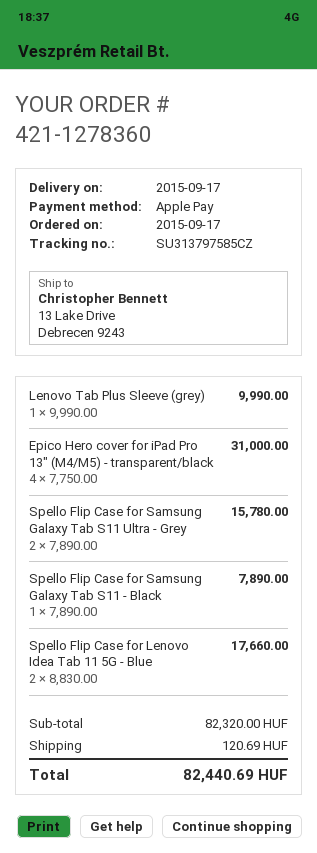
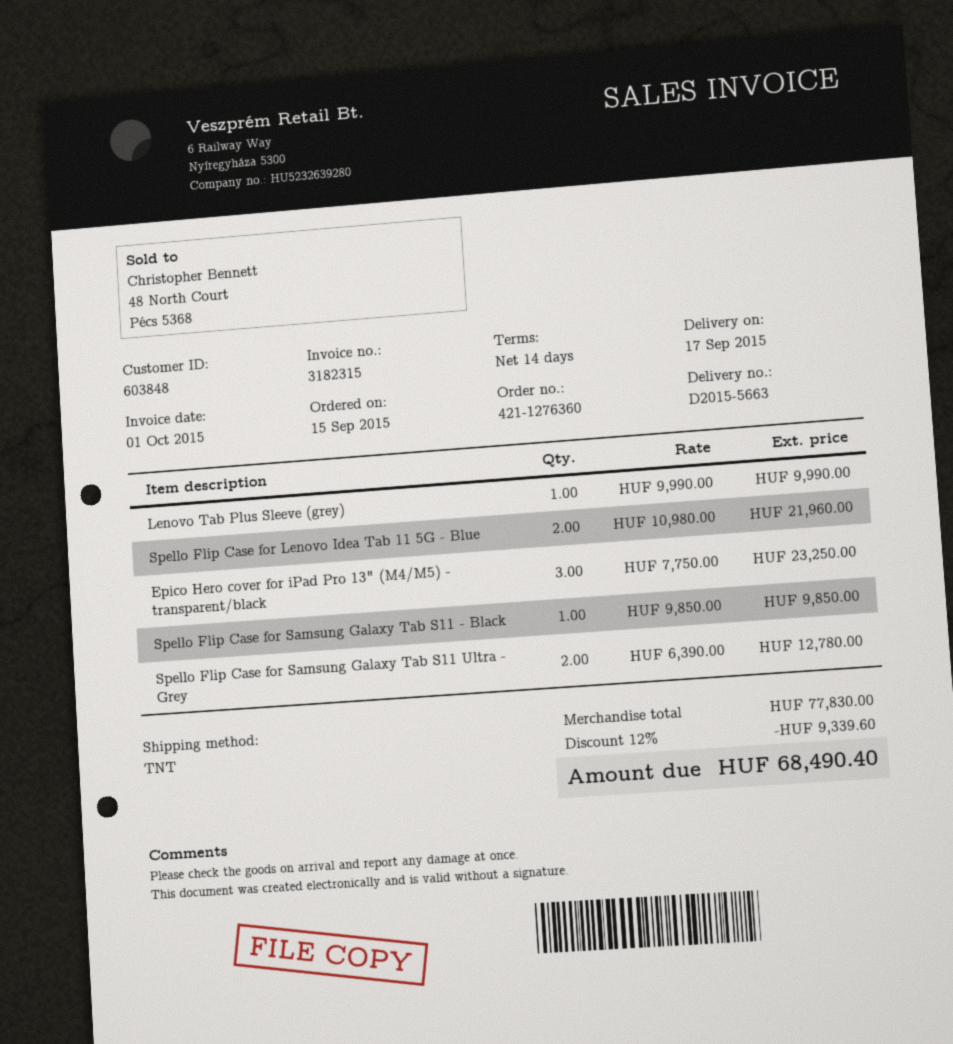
order number: 421-1278360 -> 421-1276360
order date: 2015-09-17 -> 2015-09-15
Epico Hero cover for iPad Pro 13" (M4/M5) - transparent/black: 4 x 7750.00 = 31000.00 -> 3 x 7750.00 = 23250.00
Spello Flip Case for Samsung Galaxy Tab S11 Ultra - Grey: 2 x 7890.00 = 15780.00 -> 2 x 6390.00 = 12780.00
Spello Flip Case for Samsung Galaxy Tab S11 - Black: 1 x 7890.00 = 7890.00 -> 1 x 9850.00 = 9850.00
Spello Flip Case for Lenovo Idea Tab 11 5G - Blue: 2 x 8830.00 = 17660.00 -> 2 x 10980.00 = 21960.00
subtotal: 82320.00 -> 77830.00
discount: none -> 12% = 9339.60
shipping: 120.69 -> none
total: 82440.69 -> 68490.40

